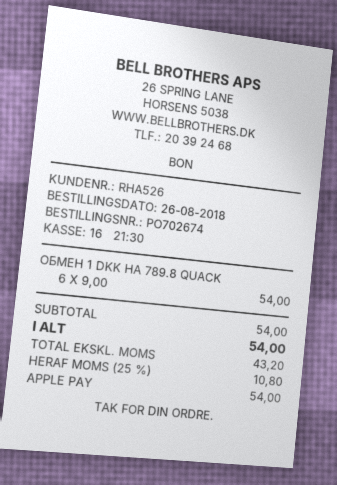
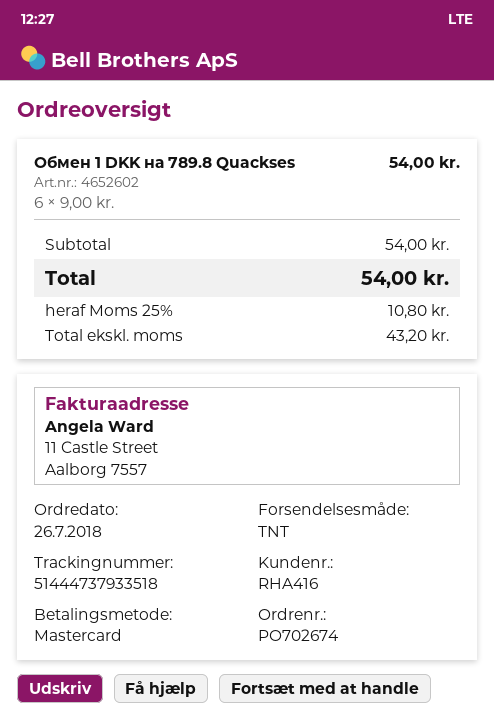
order date: 2018-08-26 -> 2018-07-26
customer number: RHA526 -> RHA416
payment method: Apple Pay -> Mastercard

